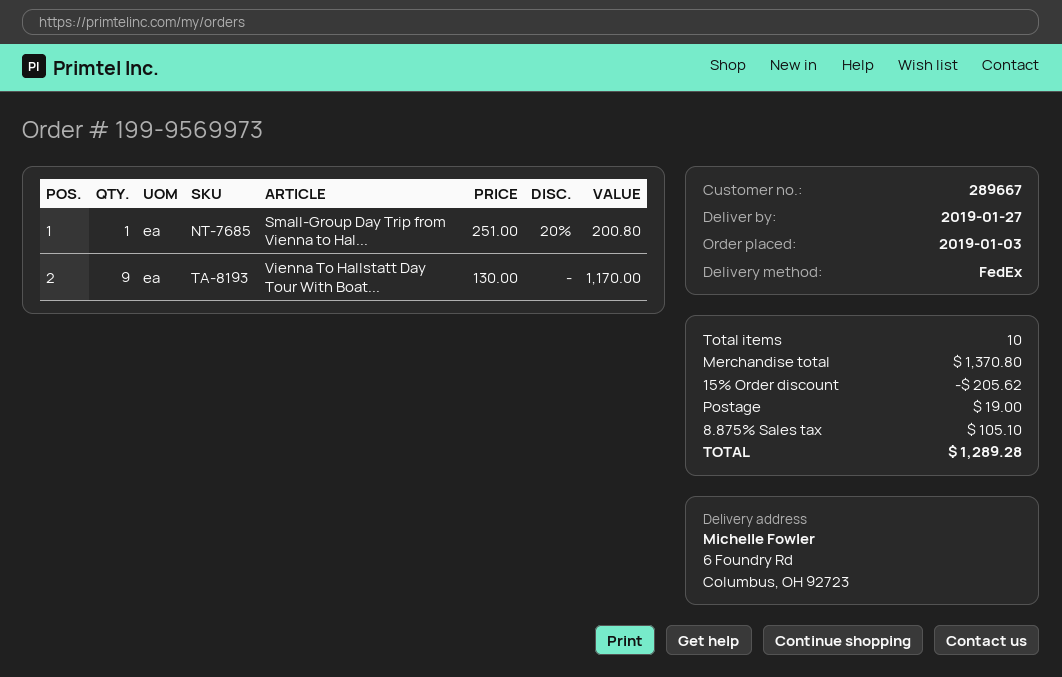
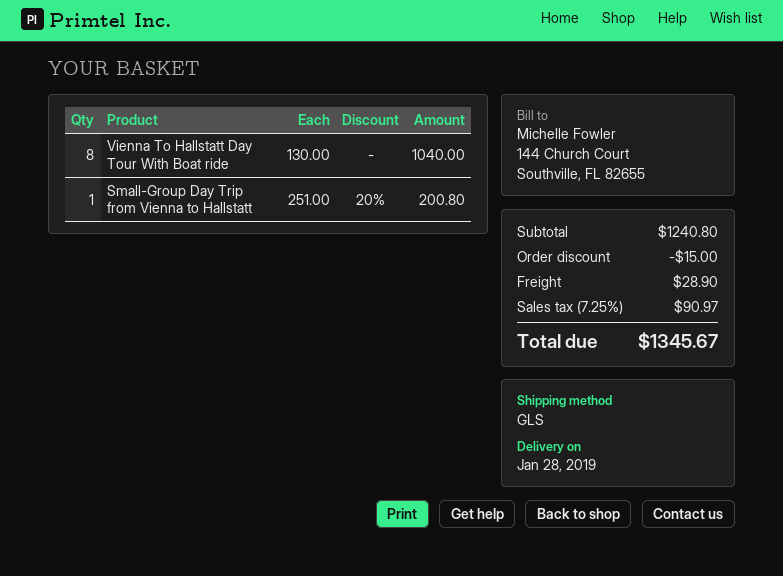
delivery date: 2019-01-27 -> 2019-01-28
shipping method: FedEx -> GLS
Vienna To Hallstatt Day Tour With Boat...: 9 x 130.00 = 1170.00 -> 8 x 130.00 = 1040.00
subtotal: 1370.80 -> 1240.80
discount: 205.62 -> 15.00
shipping: 19.00 -> 28.90
tax: 8.875% = 105.10 -> 7.25% = 90.97
total: 1289.28 -> 1345.67

